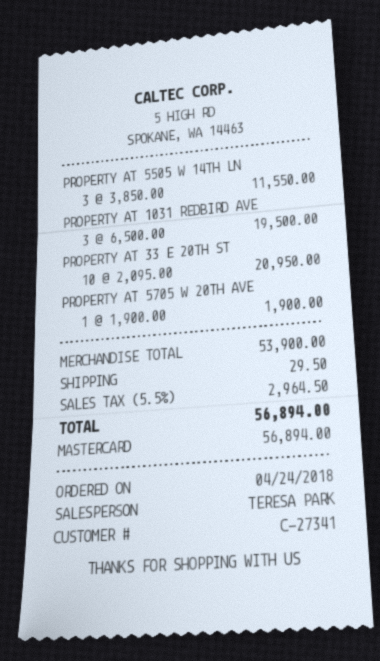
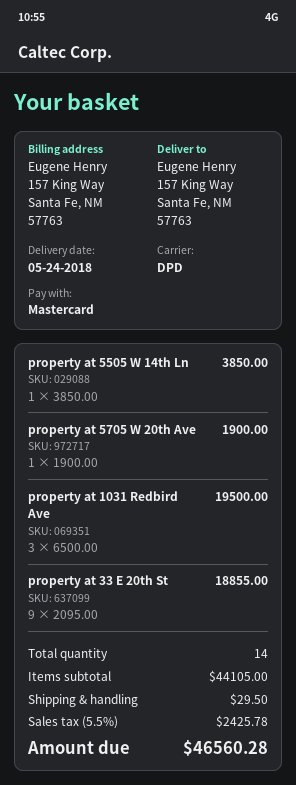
PROPERTY AT 5505 W 14TH LN: 3 x 3850.00 = 11550.00 -> 1 x 3850.00 = 3850.00
PROPERTY AT 33 E 20TH ST: 10 x 2095.00 = 20950.00 -> 9 x 2095.00 = 18855.00
subtotal: 53900.00 -> 44105.00
tax: 5.5% = 2964.50 -> 5.5% = 2425.78
total: 56894.00 -> 46560.28

